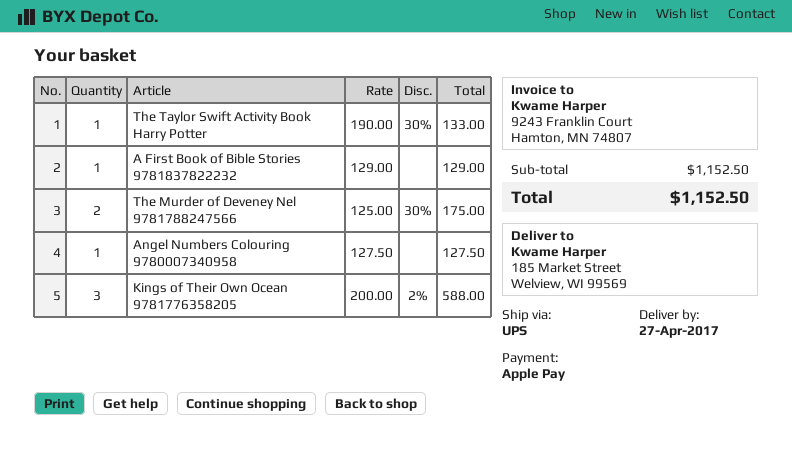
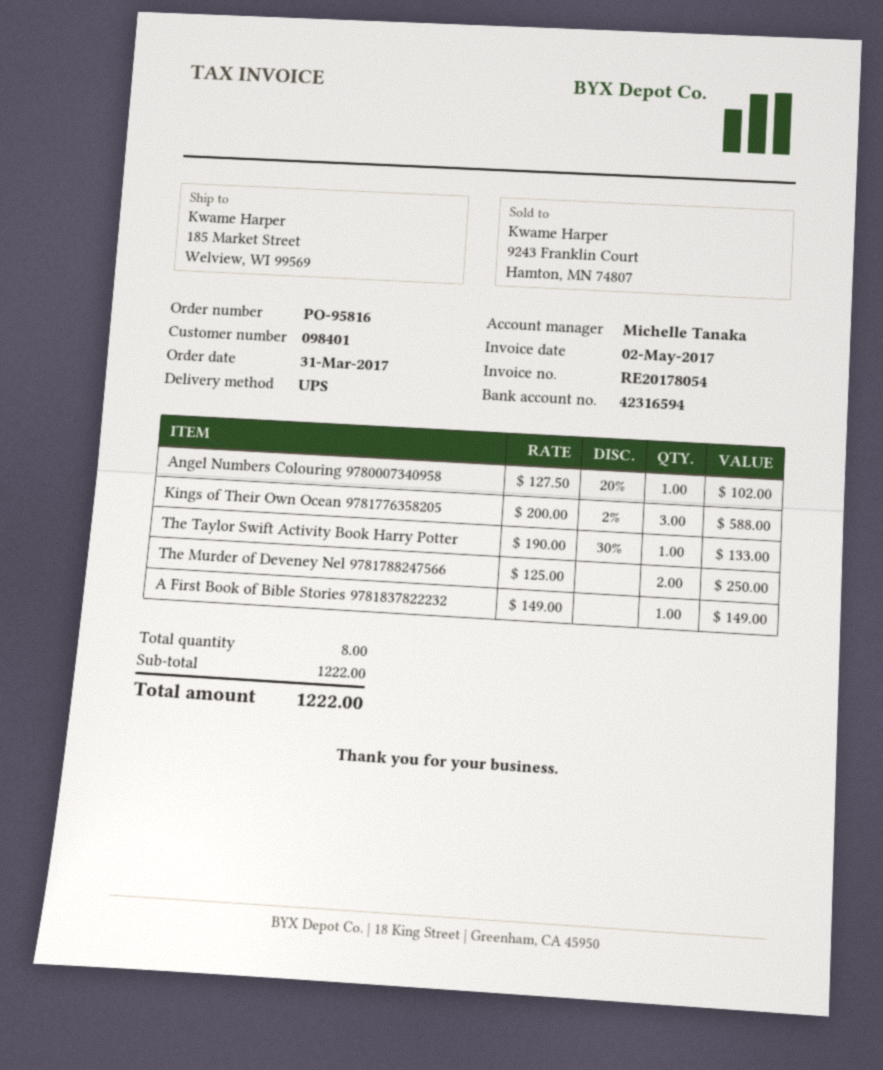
A First Book of Bible Stories 9781837822232: 1 x 129.00 = 129.00 -> 1 x 149.00 = 149.00
The Murder of Deveney Nel 9781788247566: 2 x 125.00 - 30% = 175.00 -> 2 x 125.00 = 250.00
Angel Numbers Colouring 9780007340958: 1 x 127.50 = 127.50 -> 1 x 127.50 - 20% = 102.00
subtotal: 1152.50 -> 1222.00
total: 1152.50 -> 1222.00

